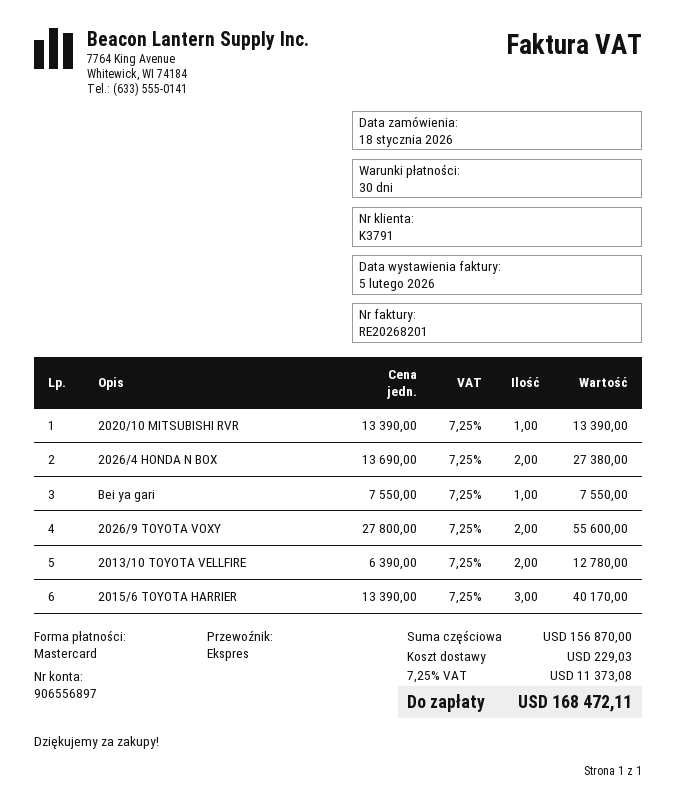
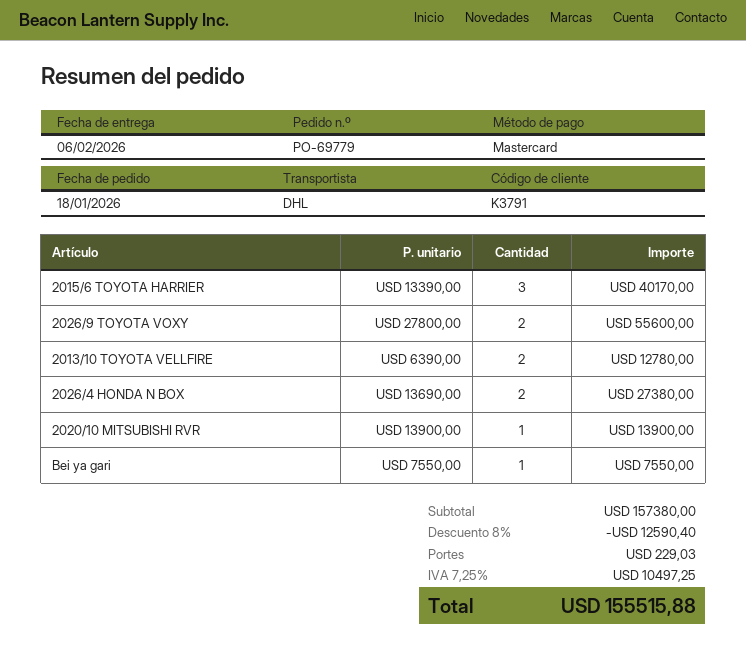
shipping method: express -> DHL
2020/10 MITSUBISHI RVR: 1 x 13390.00 = 13390.00 -> 1 x 13900.00 = 13900.00
subtotal: 156870.00 -> 157380.00
discount: none -> 8% = 12590.40
tax: 7.25% = 11373.08 -> 7.25% = 10497.25
total: 168472.11 -> 155515.88

